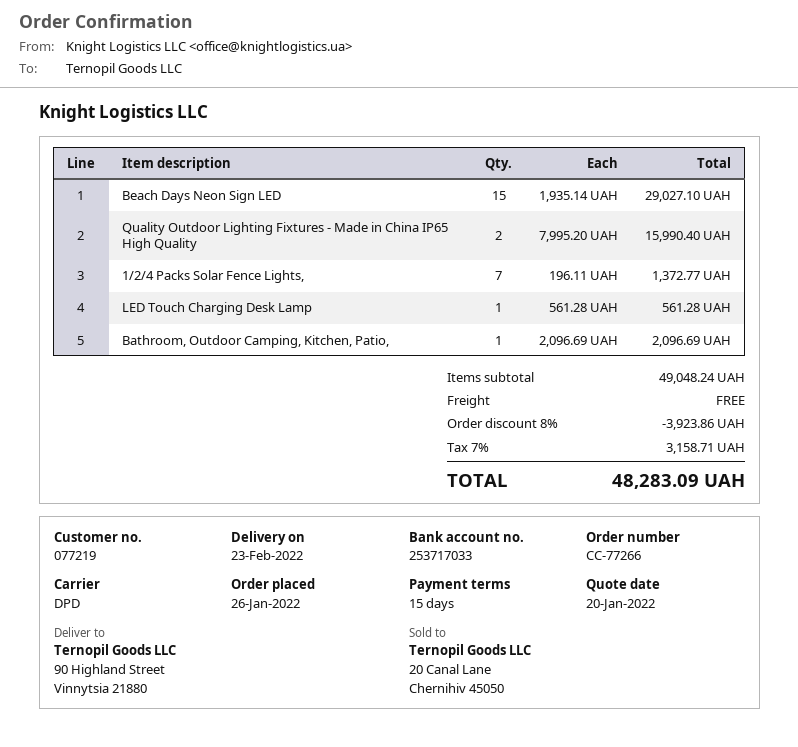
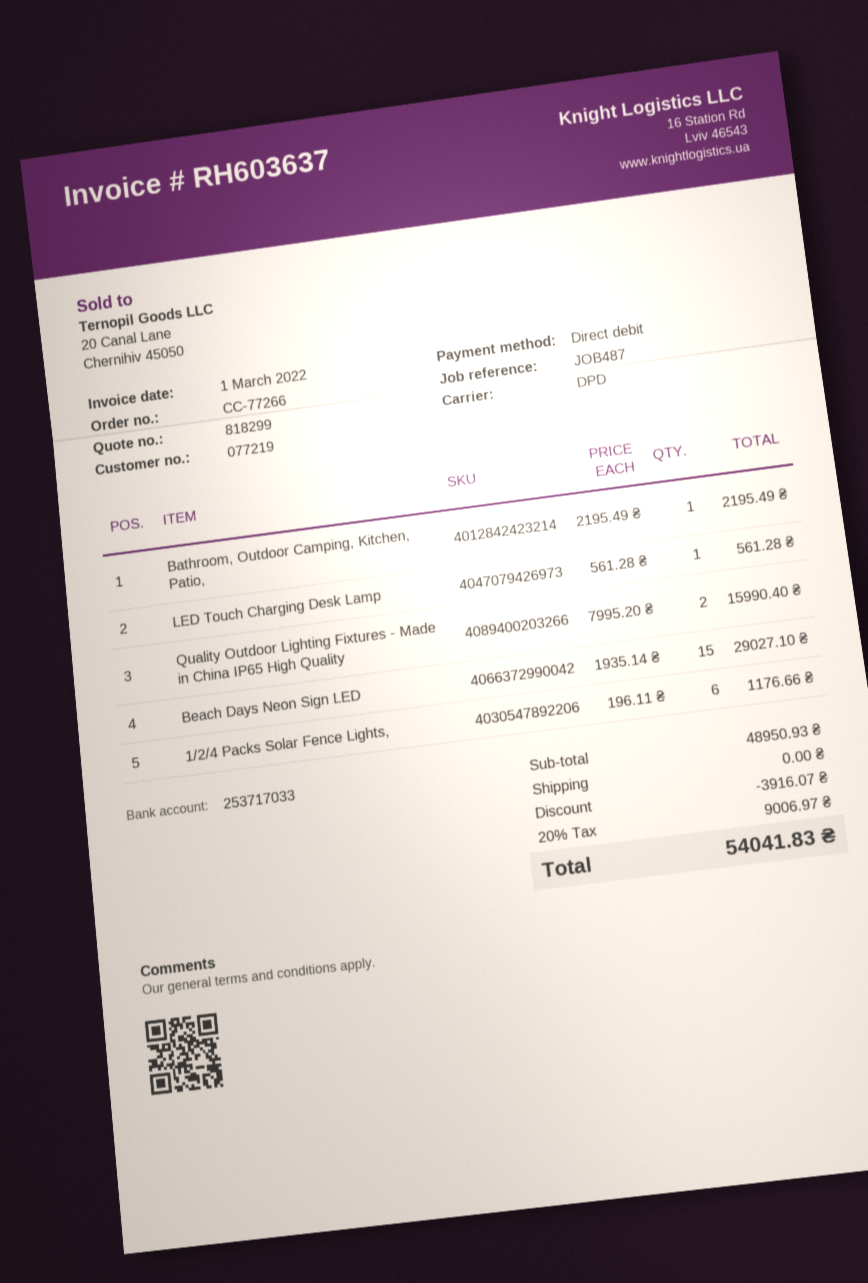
1/2/4 Packs Solar Fence Lights,: 7 x 196.11 = 1372.77 -> 6 x 196.11 = 1176.66
Bathroom, Outdoor Camping, Kitchen, Patio,: 1 x 2096.69 = 2096.69 -> 1 x 2195.49 = 2195.49
subtotal: 49048.24 -> 48950.93
discount: 3923.86 -> 3916.07
tax: 7% = 3158.71 -> 20% = 9006.97
total: 48283.09 -> 54041.83

